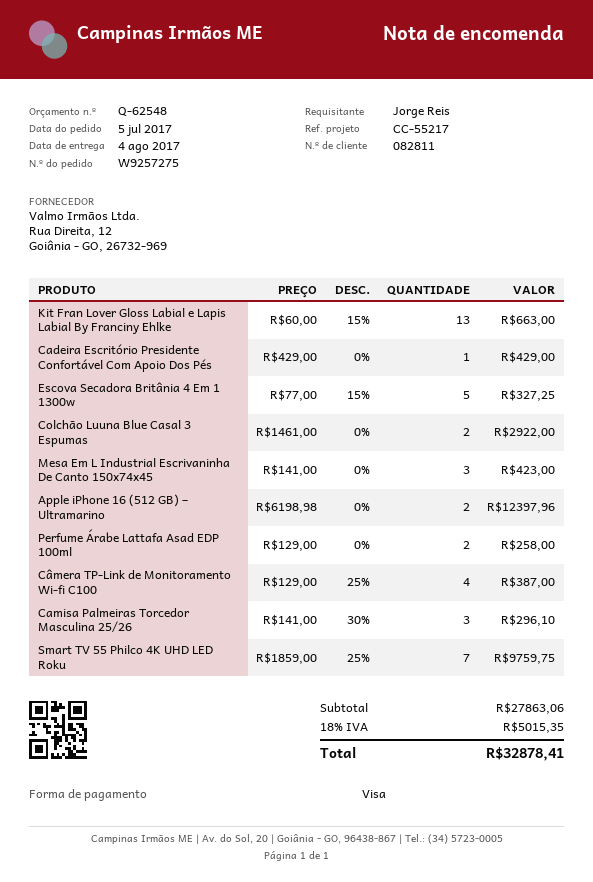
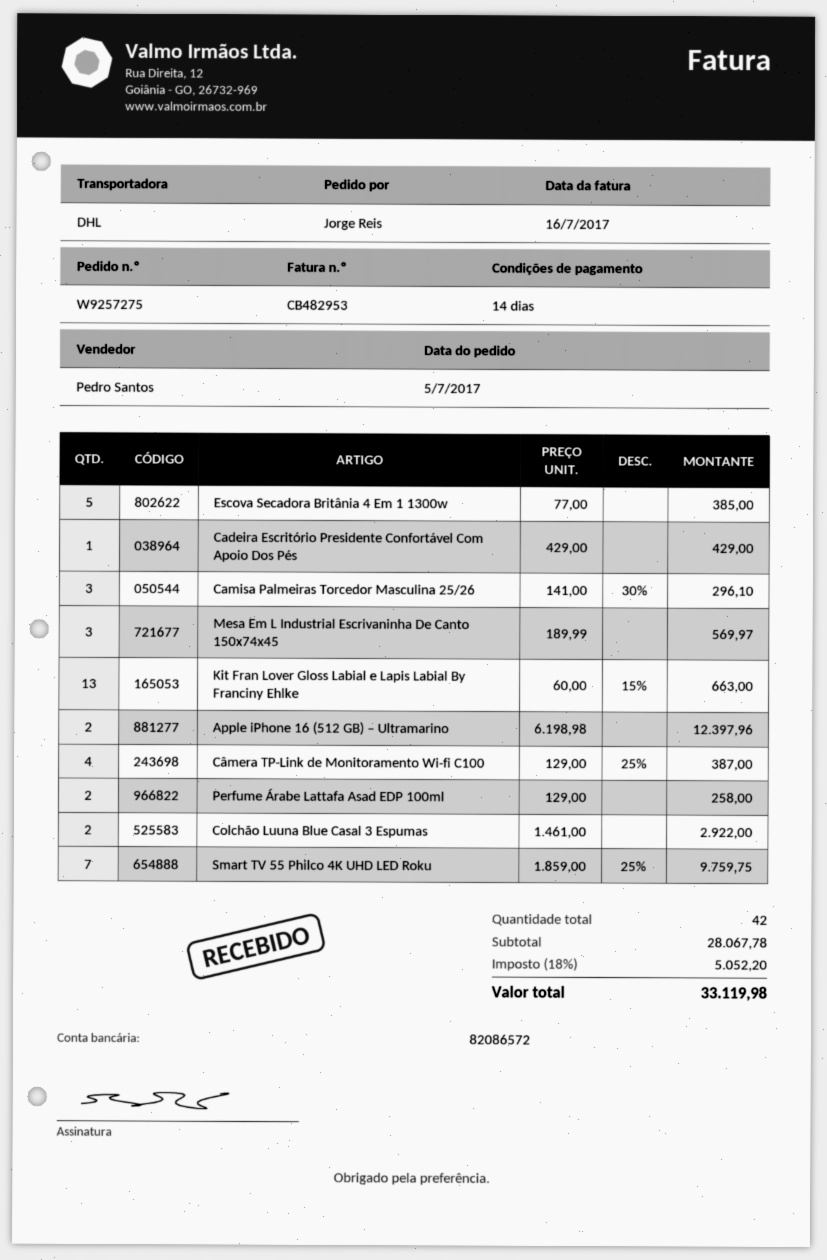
Escova Secadora Britânia 4 Em 1 1300w: 5 x 77.00 - 15% = 327.25 -> 5 x 77.00 = 385.00
Mesa Em L Industrial Escrivaninha De Canto 150x74x45: 3 x 141.00 = 423.00 -> 3 x 189.99 = 569.97
subtotal: 27863.06 -> 28067.78
tax: 18% = 5015.35 -> 18% = 5052.20
total: 32878.41 -> 33119.98

